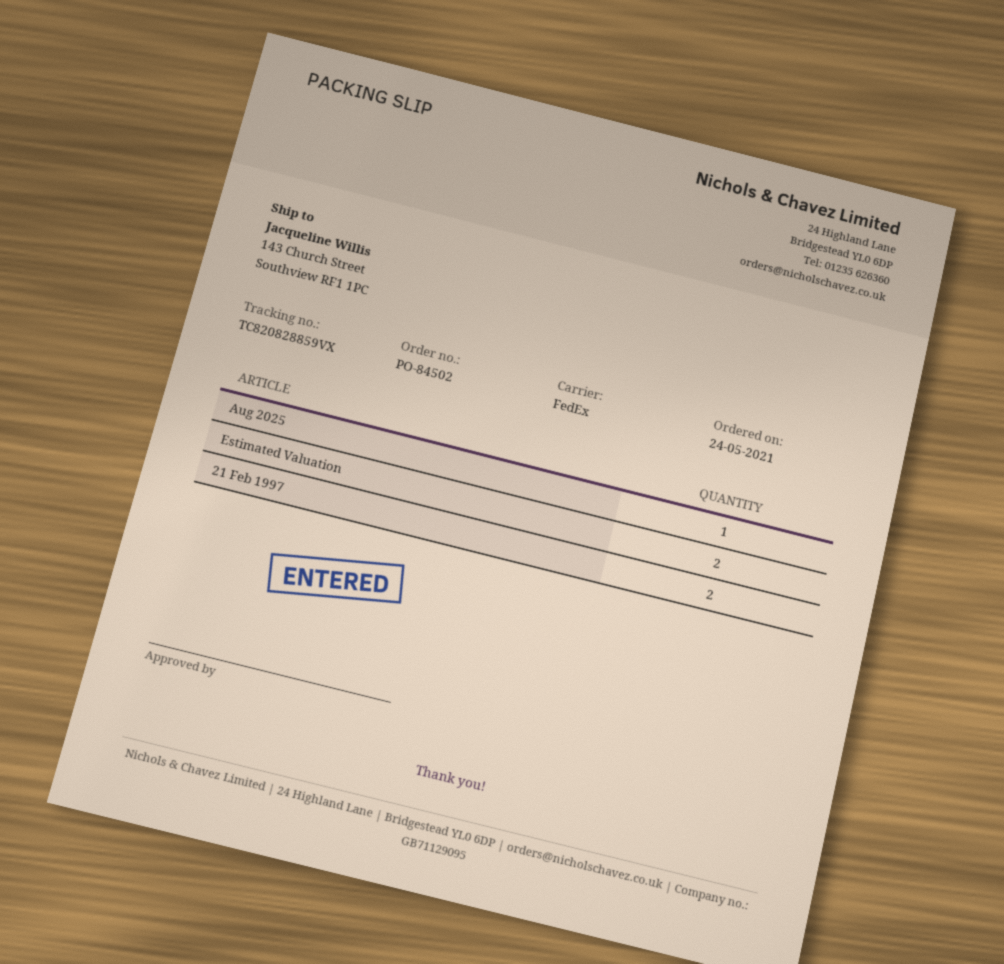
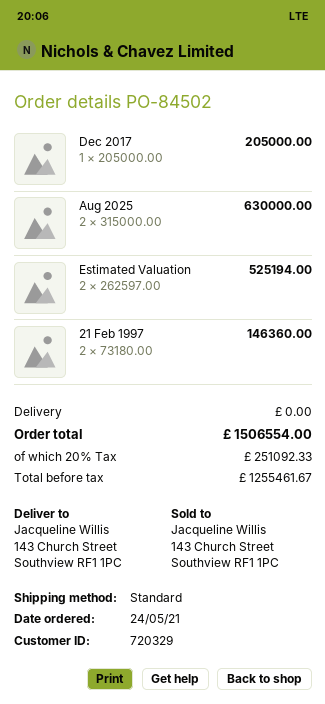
shipping method: FedEx -> standard
Aug 2025: 1 -> 2
Dec 2017: none -> 1

